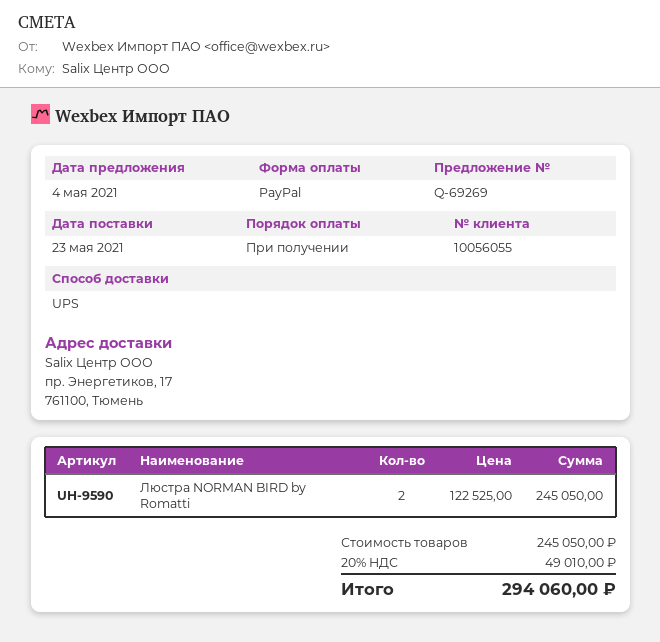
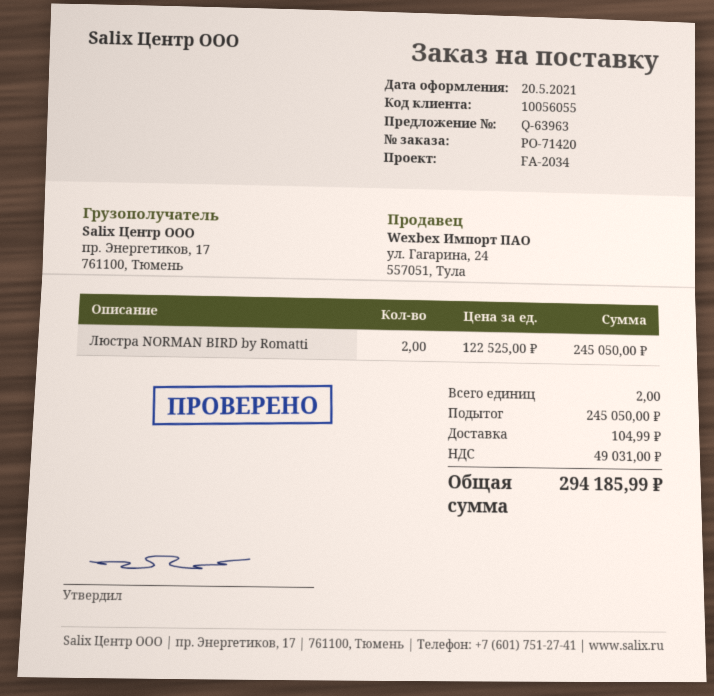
quote number: Q-69269 -> Q-63963
shipping: none -> 104.99
tax: 49010.00 -> 49031.00
total: 294060.00 -> 294185.99

